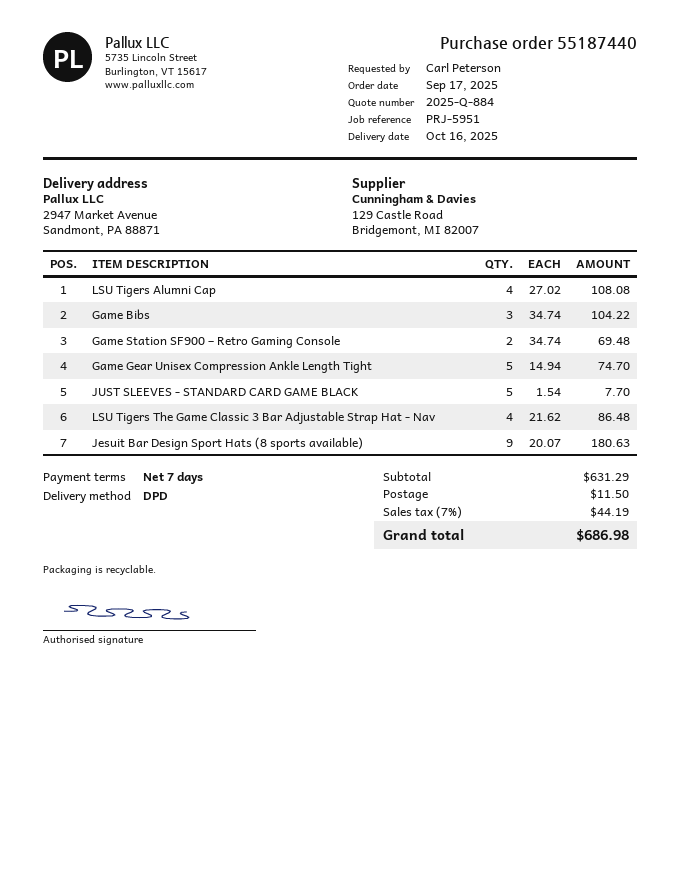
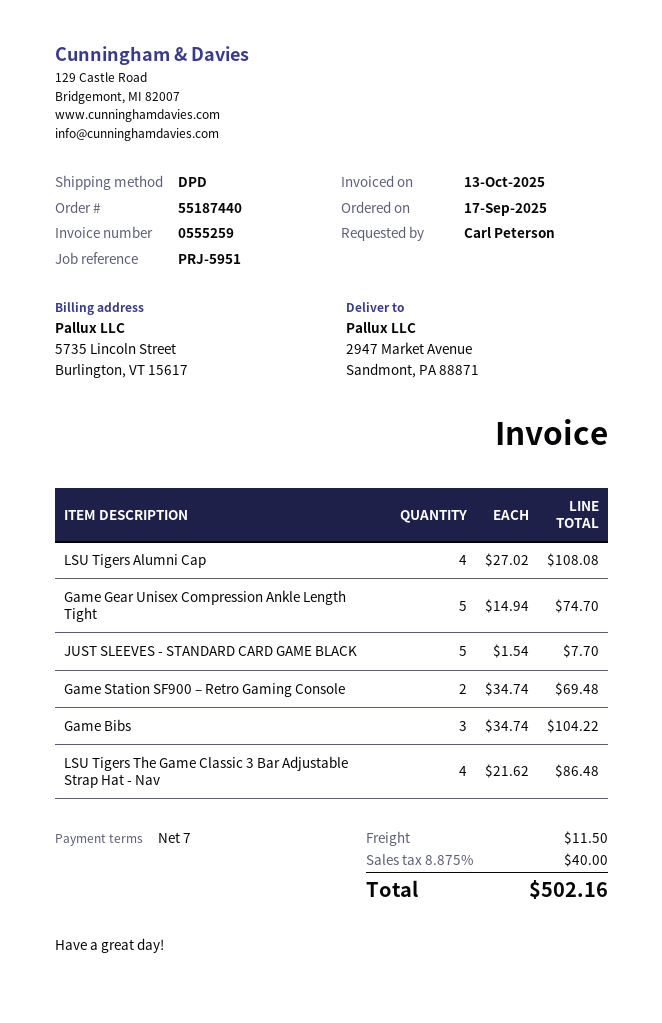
Jesuit Bar Design Sport Hats (8 sports available): 9 x 20.07 = 180.63 -> none
tax: 7% = 44.19 -> 8.875% = 40.00
total: 686.98 -> 502.16

